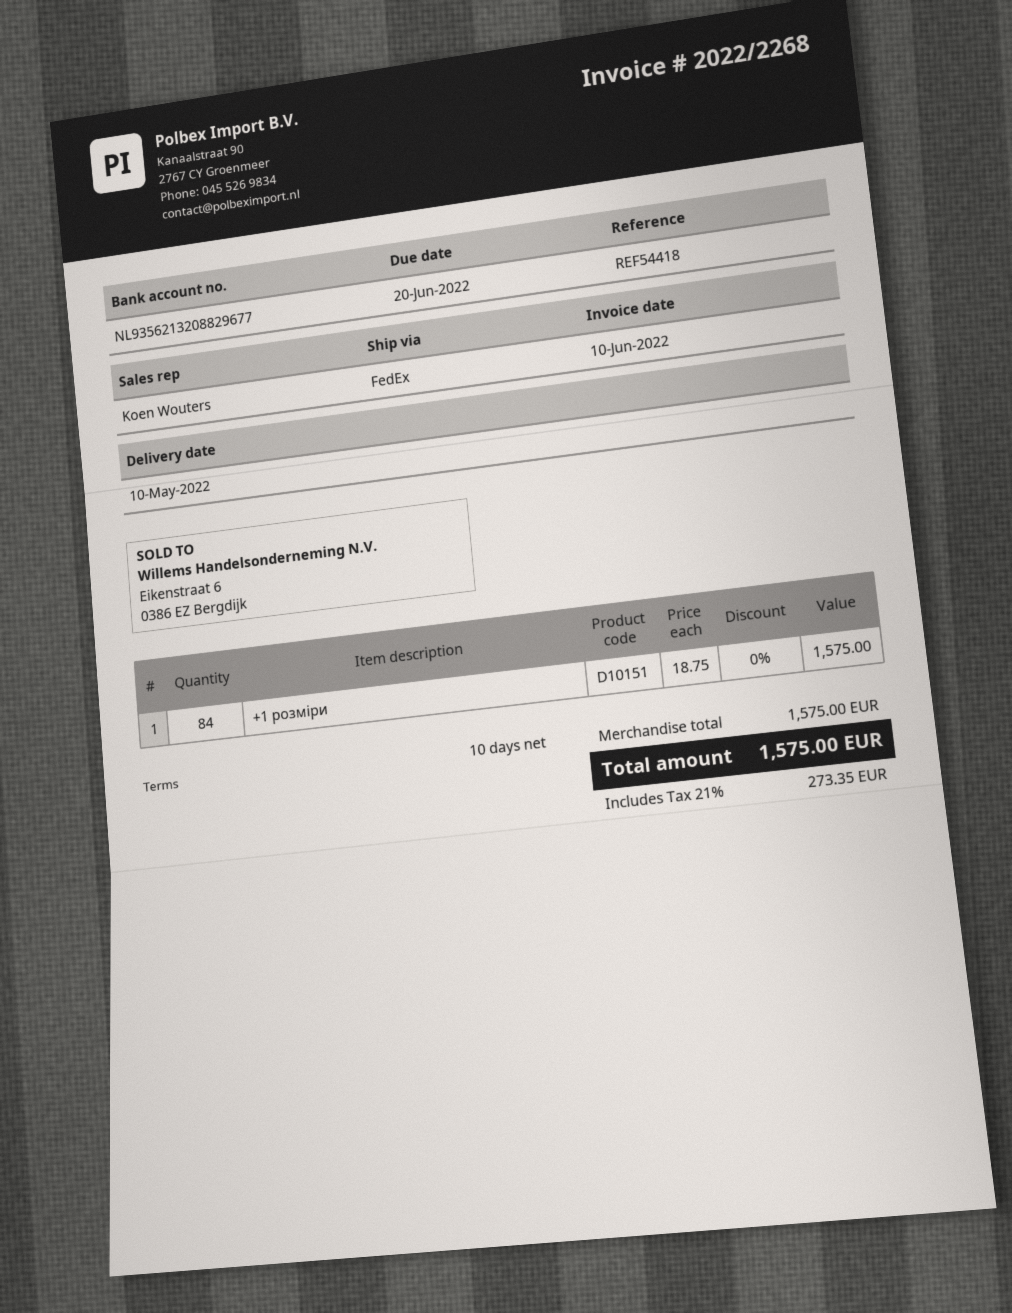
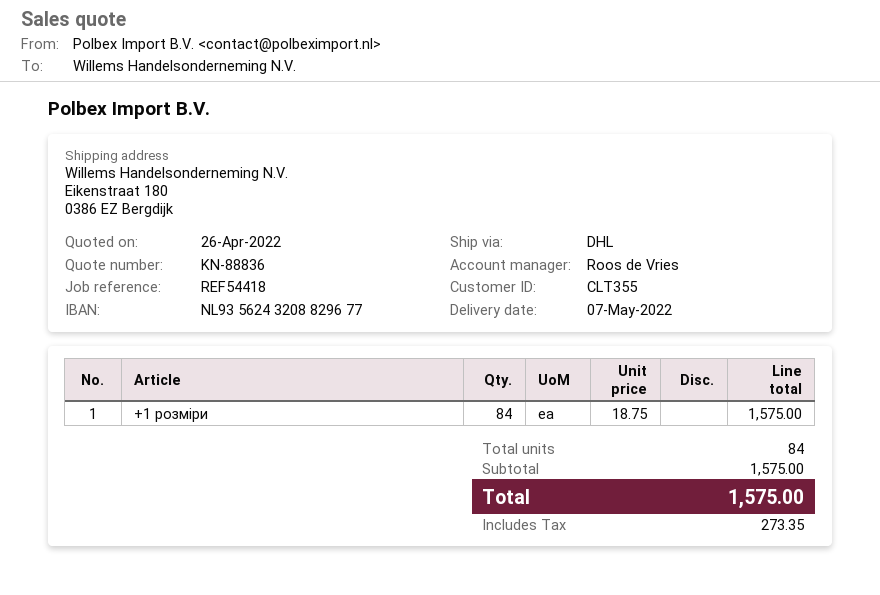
delivery date: 2022-05-10 -> 2022-05-07
sales rep: Koen Wouters -> Roos de Vries
bank account: NL9356213208829677 -> NL9356243208829677
shipping method: FedEx -> DHL

